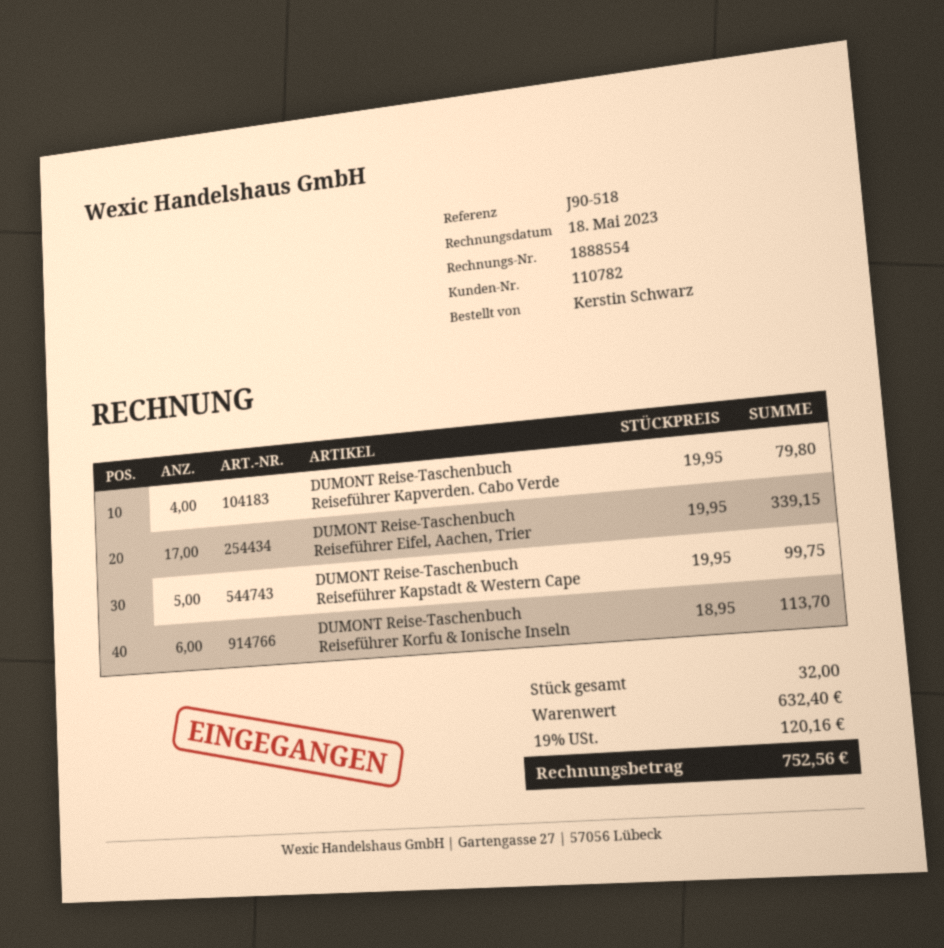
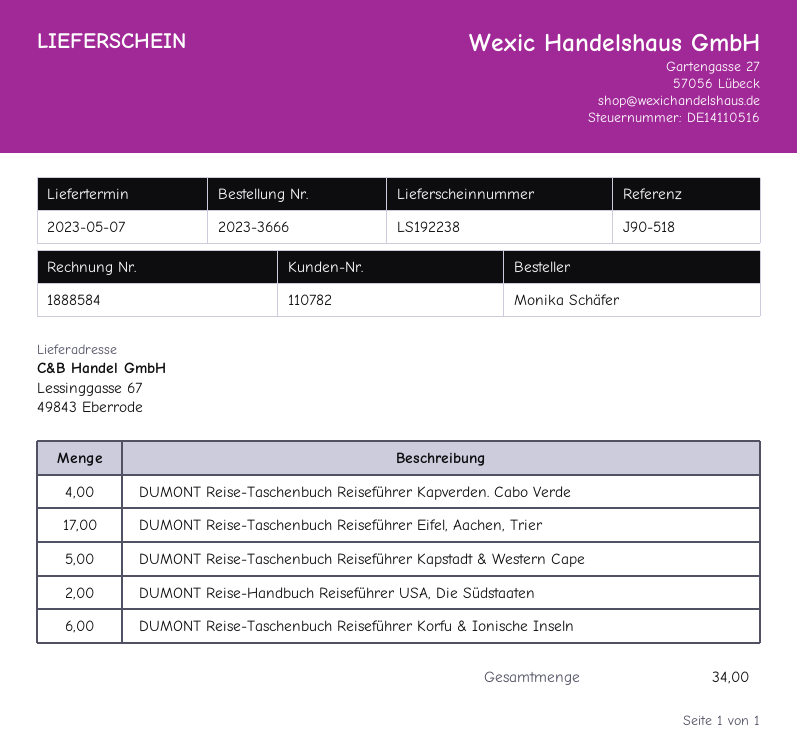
invoice number: 1888554 -> 1888584
ordered by: Kerstin Schwarz -> Monika Schäfer
DUMONT Reise-Handbuch Reiseführer USA, Die Südstaaten: none -> 2
total quantity: 32 -> 34

